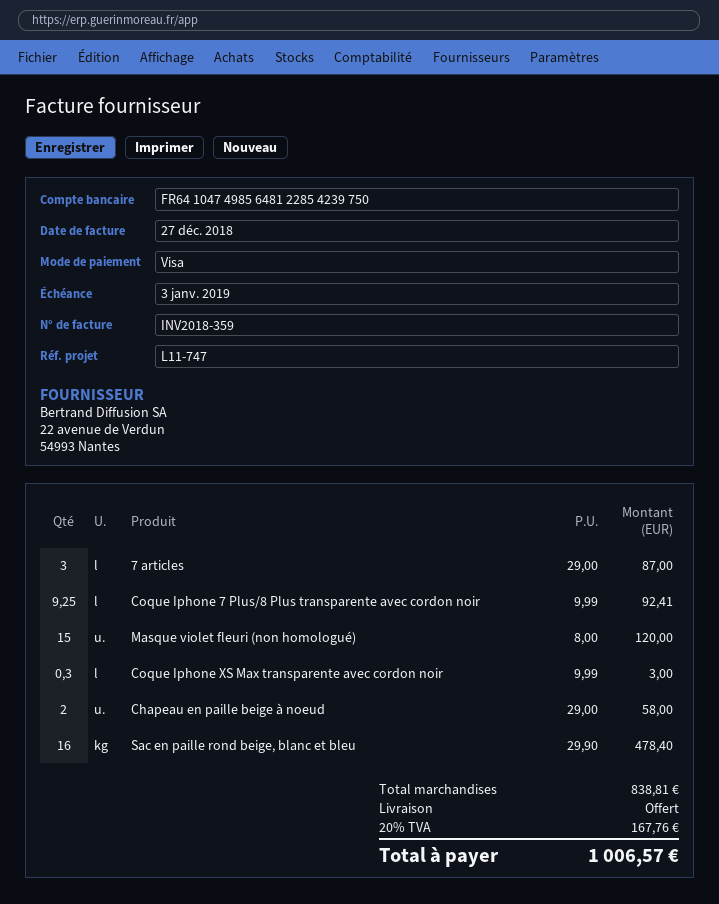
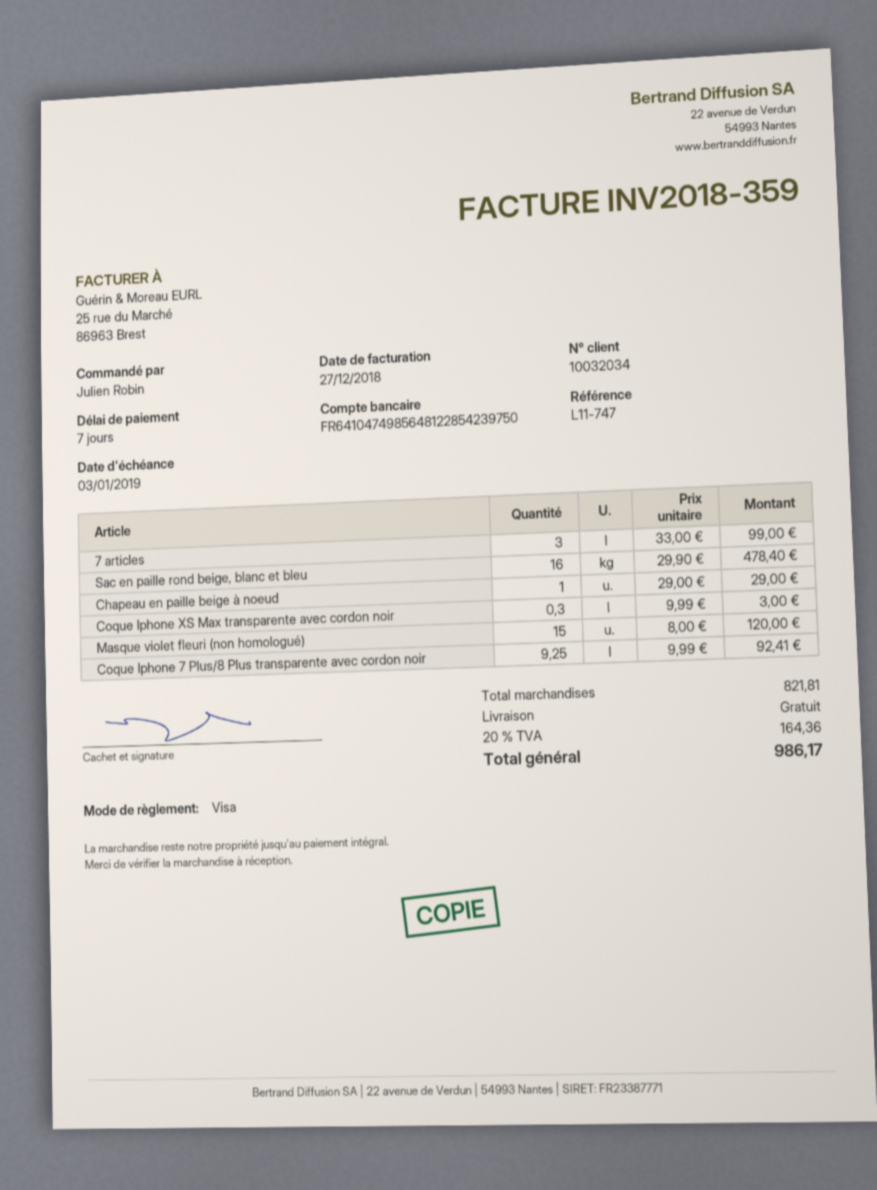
7 articles: 3 x 29.00 = 87.00 -> 3 x 33.00 = 99.00
Chapeau en paille beige à noeud: 2 x 29.00 = 58.00 -> 1 x 29.00 = 29.00
subtotal: 838.81 -> 821.81
tax: 20% = 167.76 -> 20% = 164.36
total: 1006.57 -> 986.17

